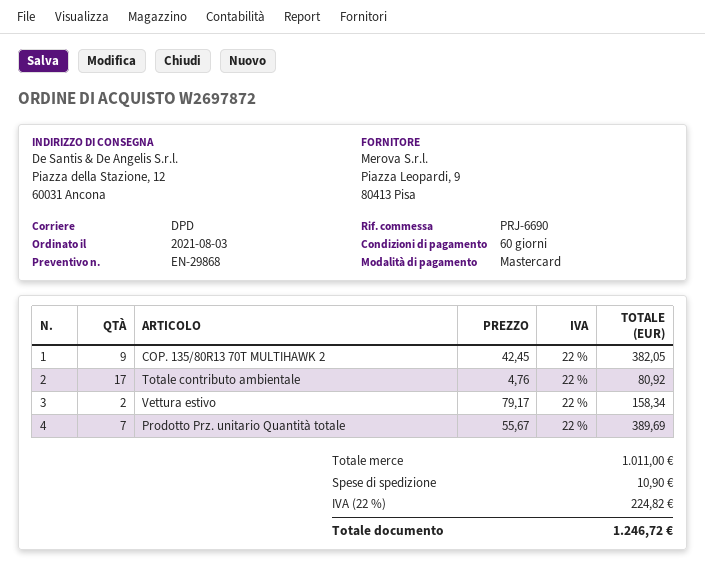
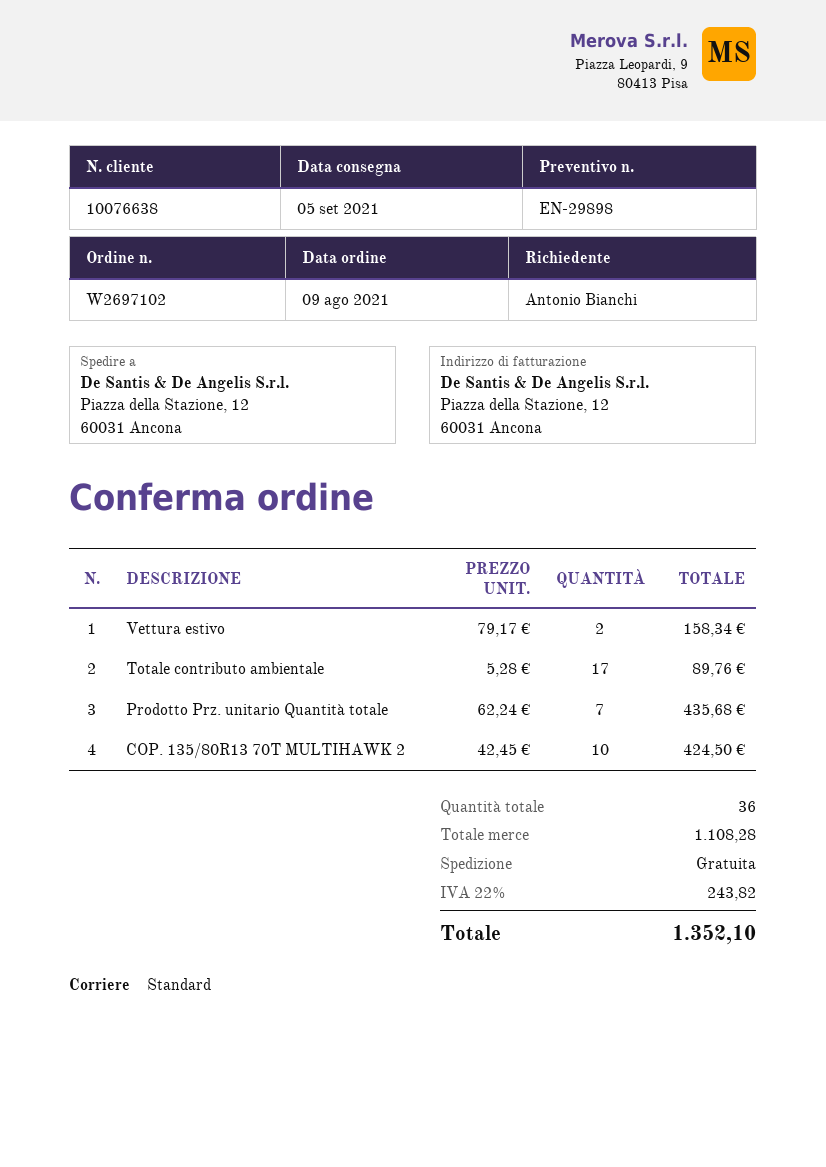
quote number: EN-29868 -> EN-29898
order number: W2697872 -> W2697102
order date: 2021-08-03 -> 2021-08-09
shipping method: DPD -> standard
COP. 135/80R13 70T MULTIHAWK 2: 9 x 42.45 = 382.05 -> 10 x 42.45 = 424.50
Totale contributo ambientale: 17 x 4.76 = 80.92 -> 17 x 5.28 = 89.76
Prodotto Prz. unitario Quantità totale: 7 x 55.67 = 389.69 -> 7 x 62.24 = 435.68
subtotal: 1011.00 -> 1108.28
shipping: 10.90 -> 0.00
tax: 22% = 224.82 -> 22% = 243.82
total: 1246.72 -> 1352.10

